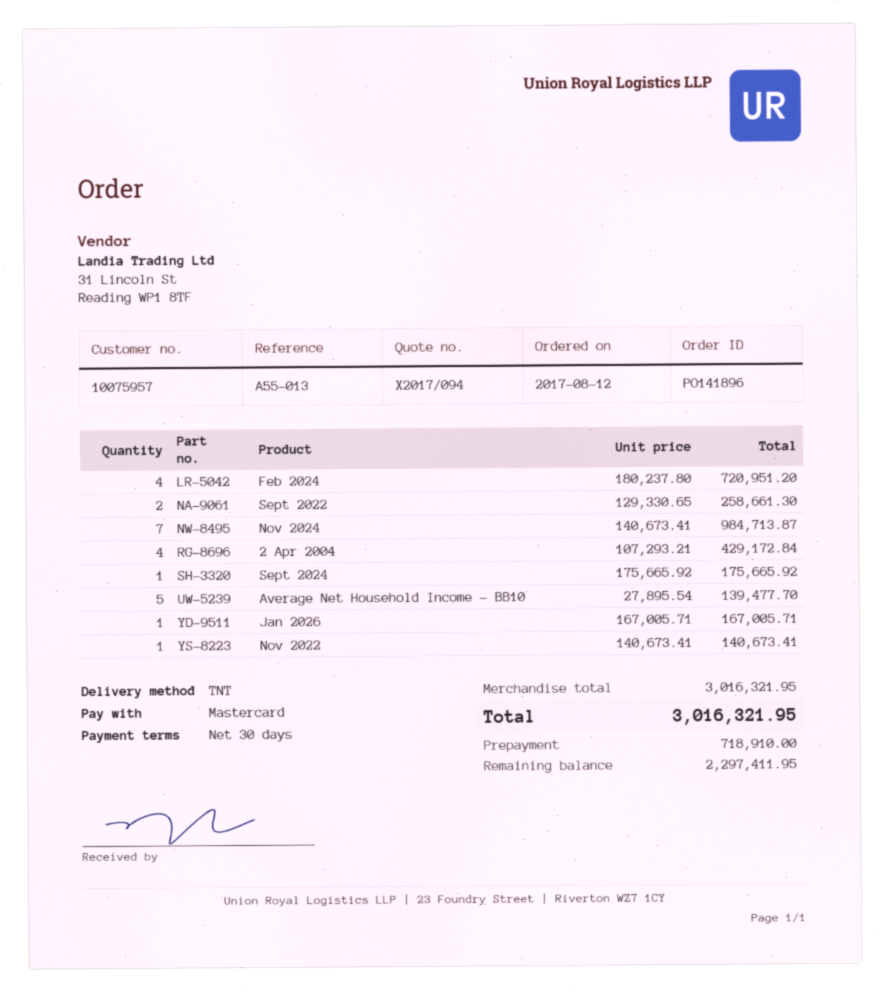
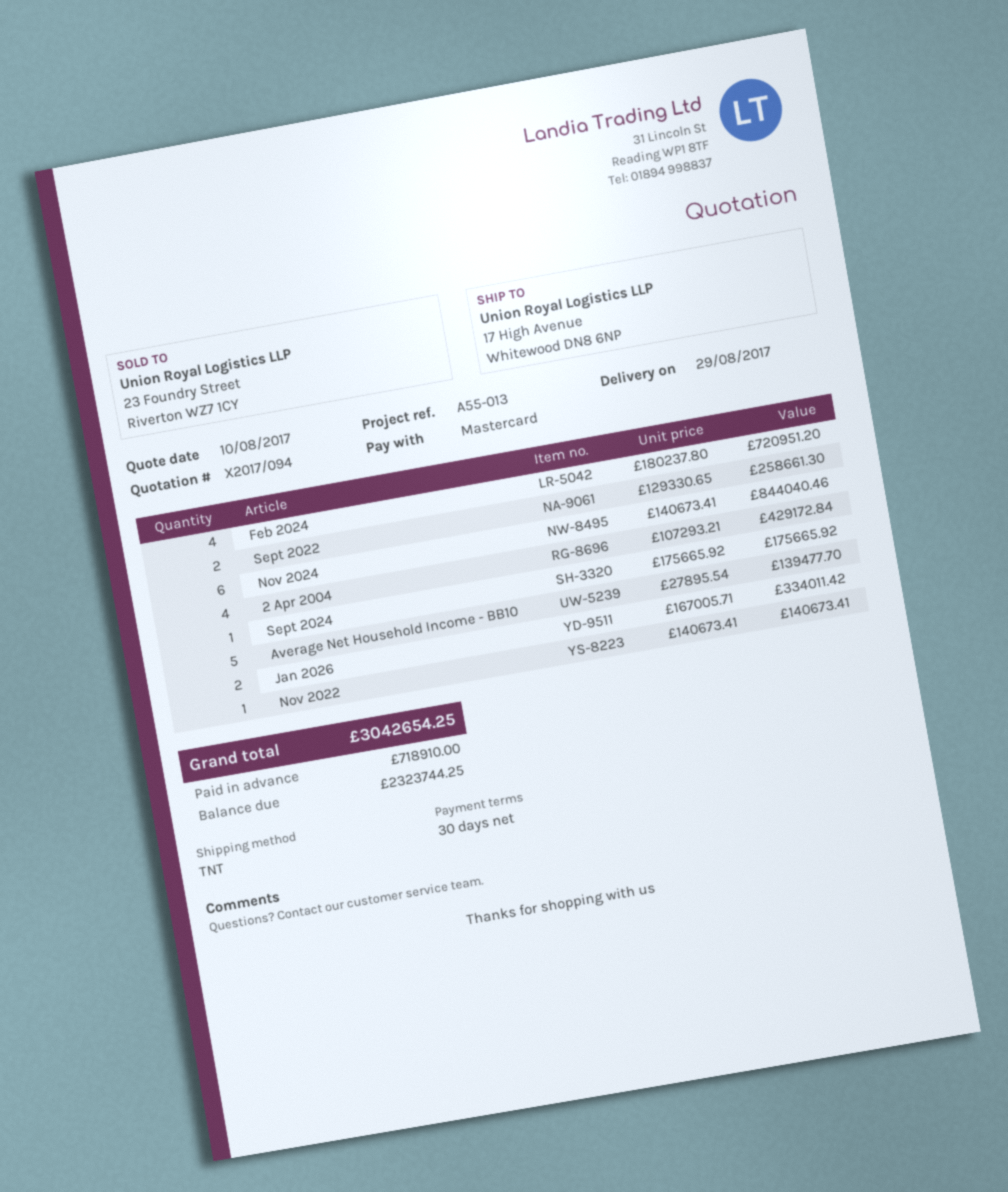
Nov 2024: 7 x 140673.41 = 984713.87 -> 6 x 140673.41 = 844040.46
Jan 2026: 1 x 167005.71 = 167005.71 -> 2 x 167005.71 = 334011.42
total: 3016321.95 -> 3042654.25
balance: 2297411.95 -> 2323744.25

